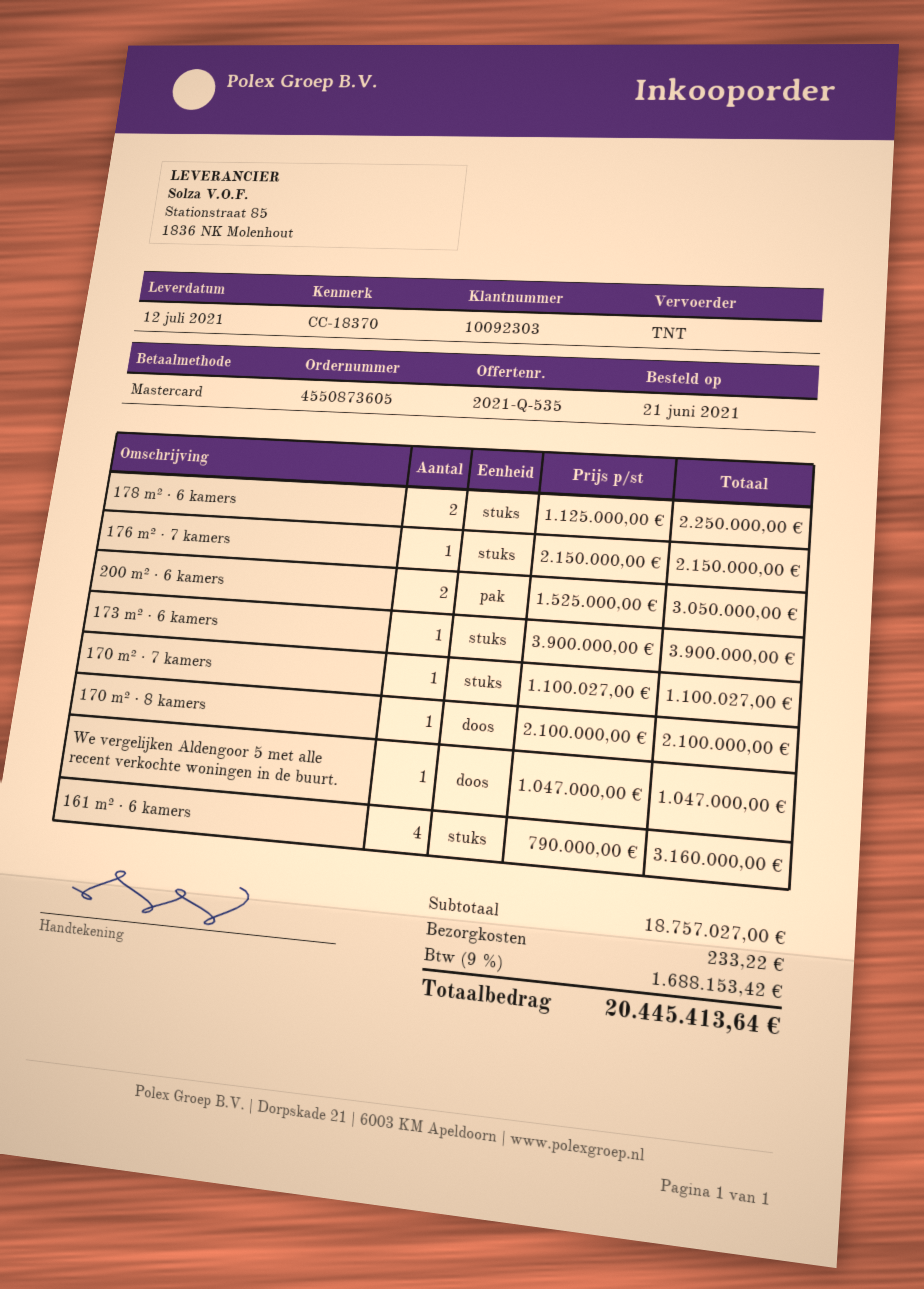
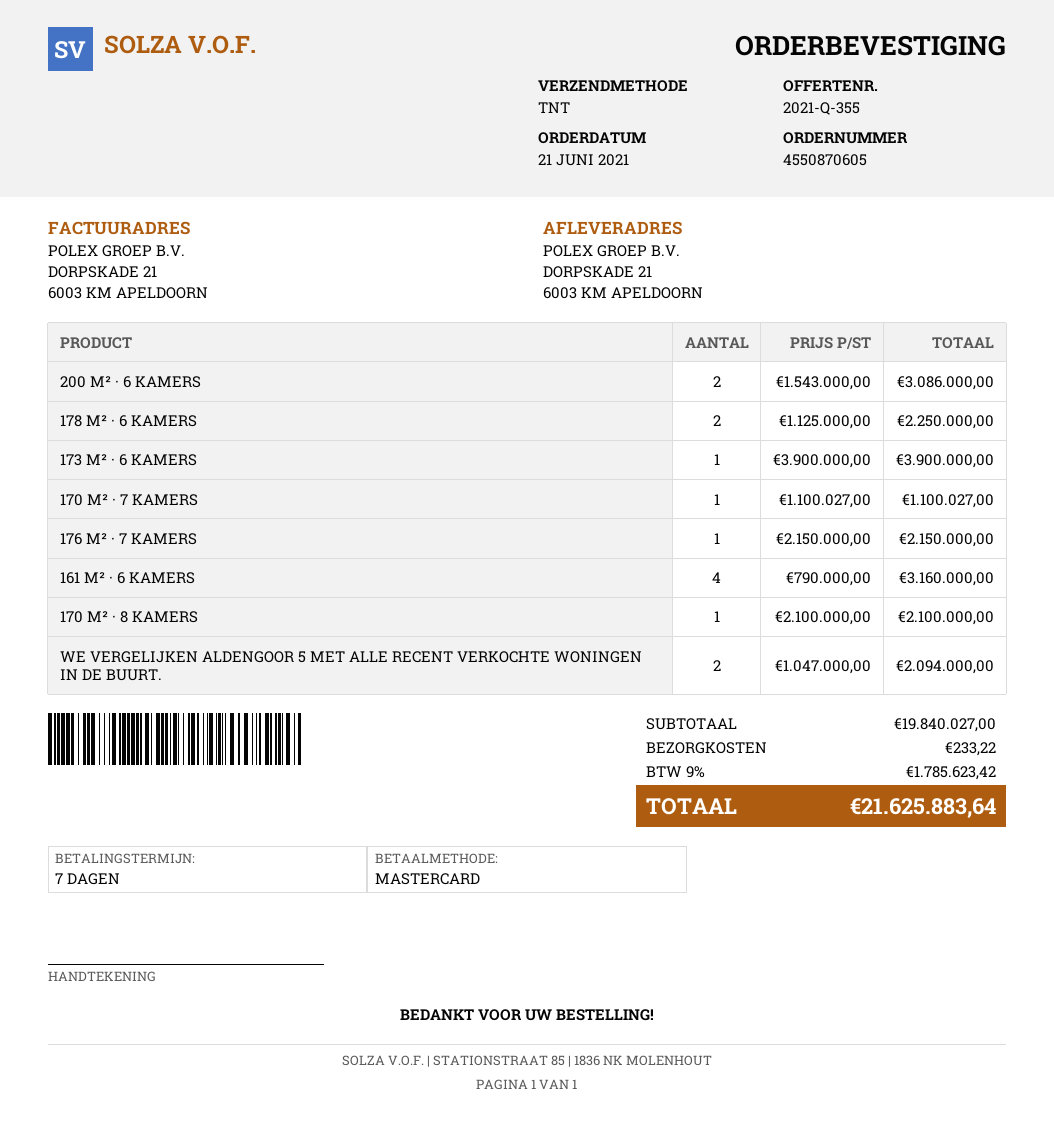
quote number: 2021-Q-535 -> 2021-Q-355
order number: 4550873605 -> 4550870605
200 m² · 6 kamers: 2 x 1525000.00 = 3050000.00 -> 2 x 1543000.00 = 3086000.00
We vergelijken Aldengoor 5 met alle recent verkochte woningen in de buurt.: 1 x 1047000.00 = 1047000.00 -> 2 x 1047000.00 = 2094000.00
subtotal: 18757027.00 -> 19840027.00
tax: 9% = 1688153.42 -> 9% = 1785623.42
total: 20445413.64 -> 21625883.64

